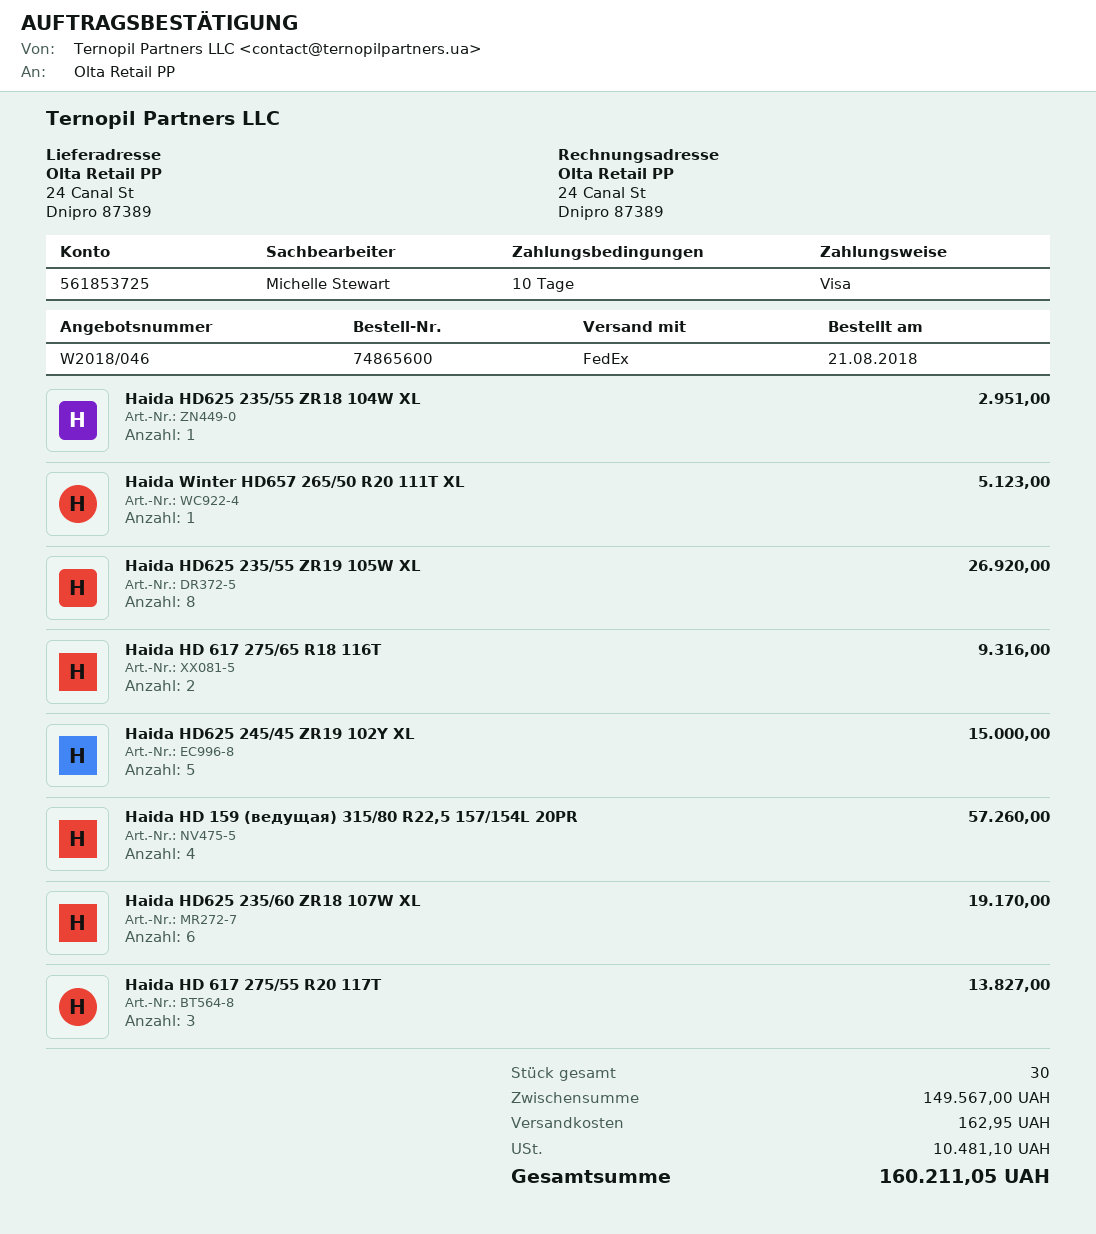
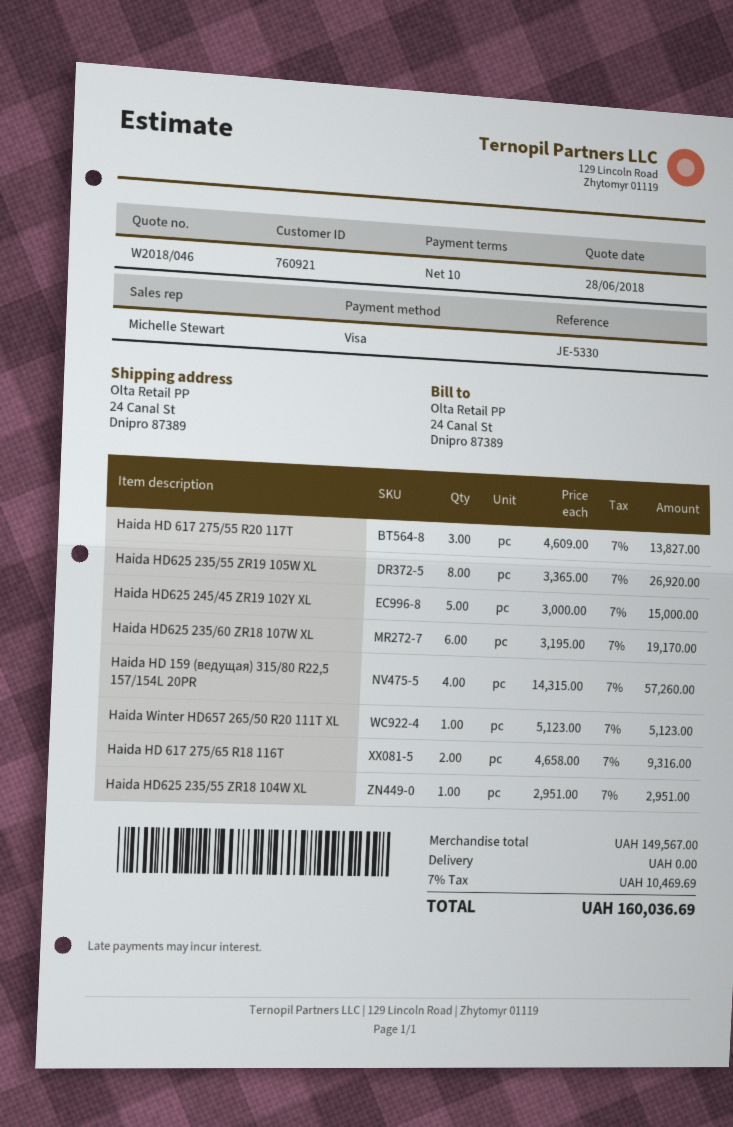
shipping: 162.95 -> 0.00
tax: 10481.10 -> 10469.69
total: 160211.05 -> 160036.69

